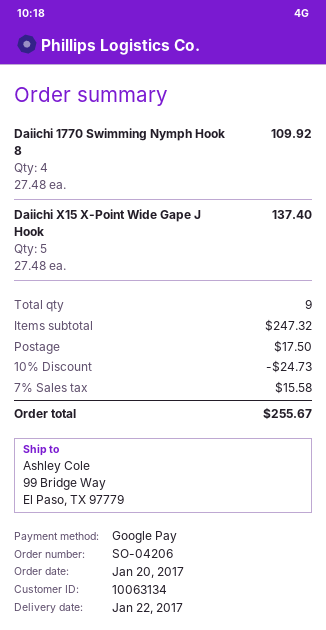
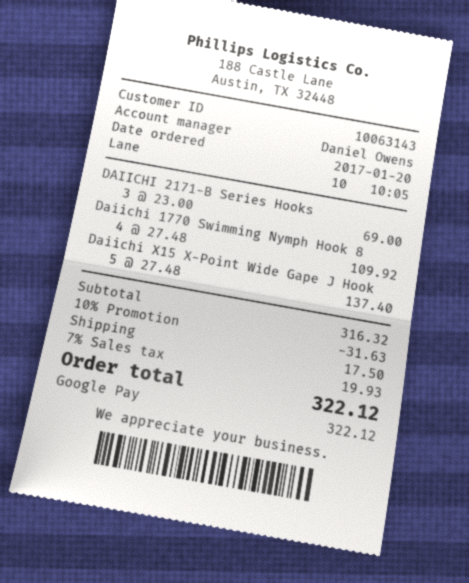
customer number: 10063134 -> 10063143
DAIICHI 2171-B Series Hooks: none -> 3 x 23.00 = 69.00
subtotal: 247.32 -> 316.32
discount: 10% = 24.73 -> 10% = 31.63
tax: 7% = 15.58 -> 7% = 19.93
total: 255.67 -> 322.12

